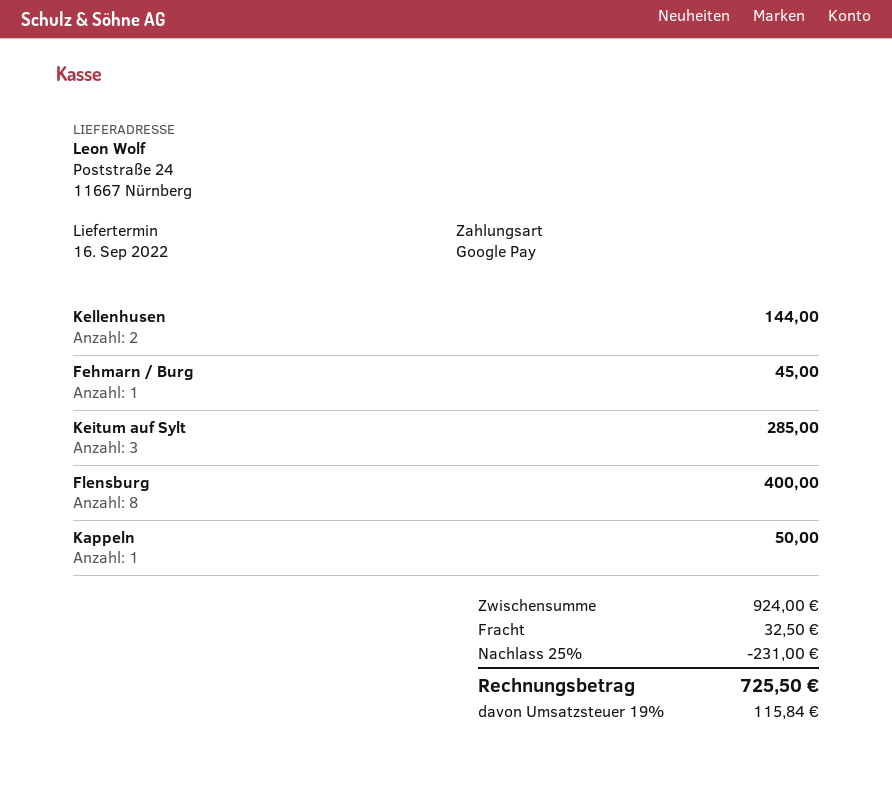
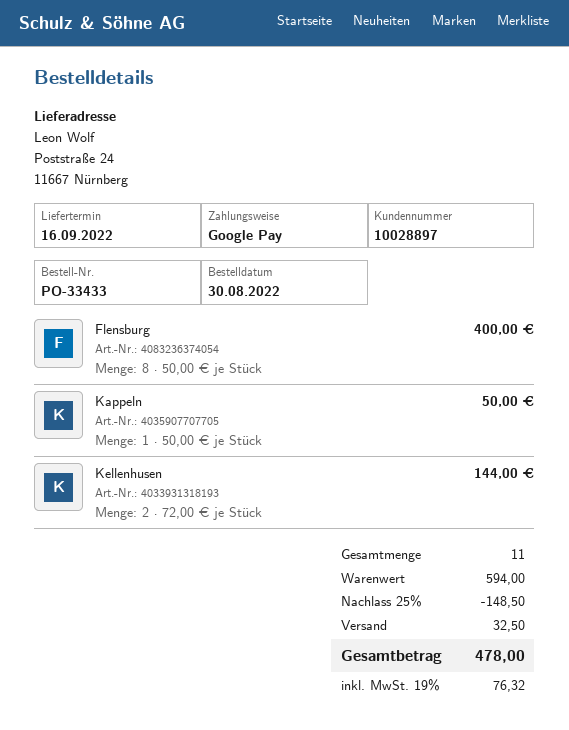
Fehmarn / Burg: 1 for 45.00 -> none
Keitum auf Sylt: 3 for 285.00 -> none
subtotal: 924.00 -> 594.00
discount: 25% = 231.00 -> 25% = 148.50
tax: 19% = 115.84 -> 19% = 76.32
total: 725.50 -> 478.00

